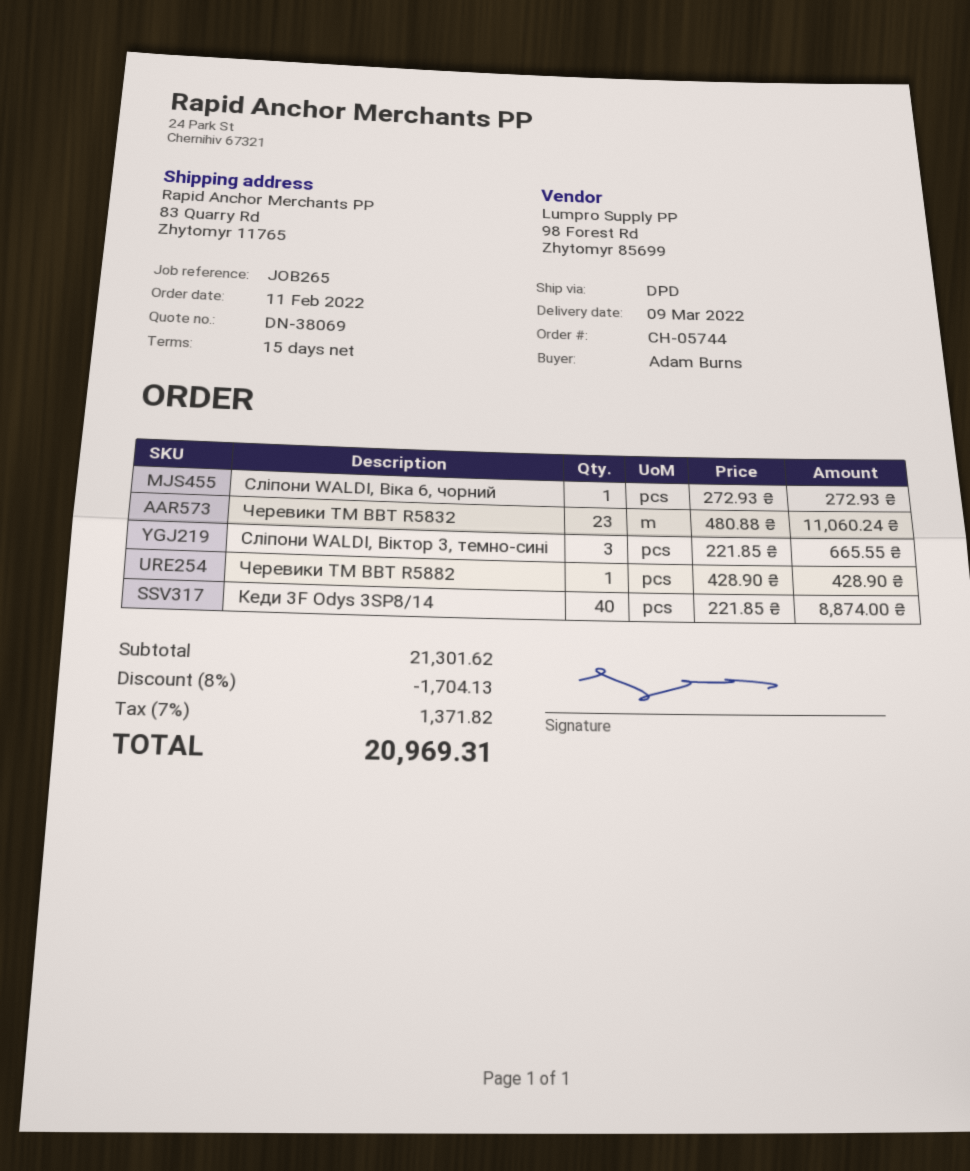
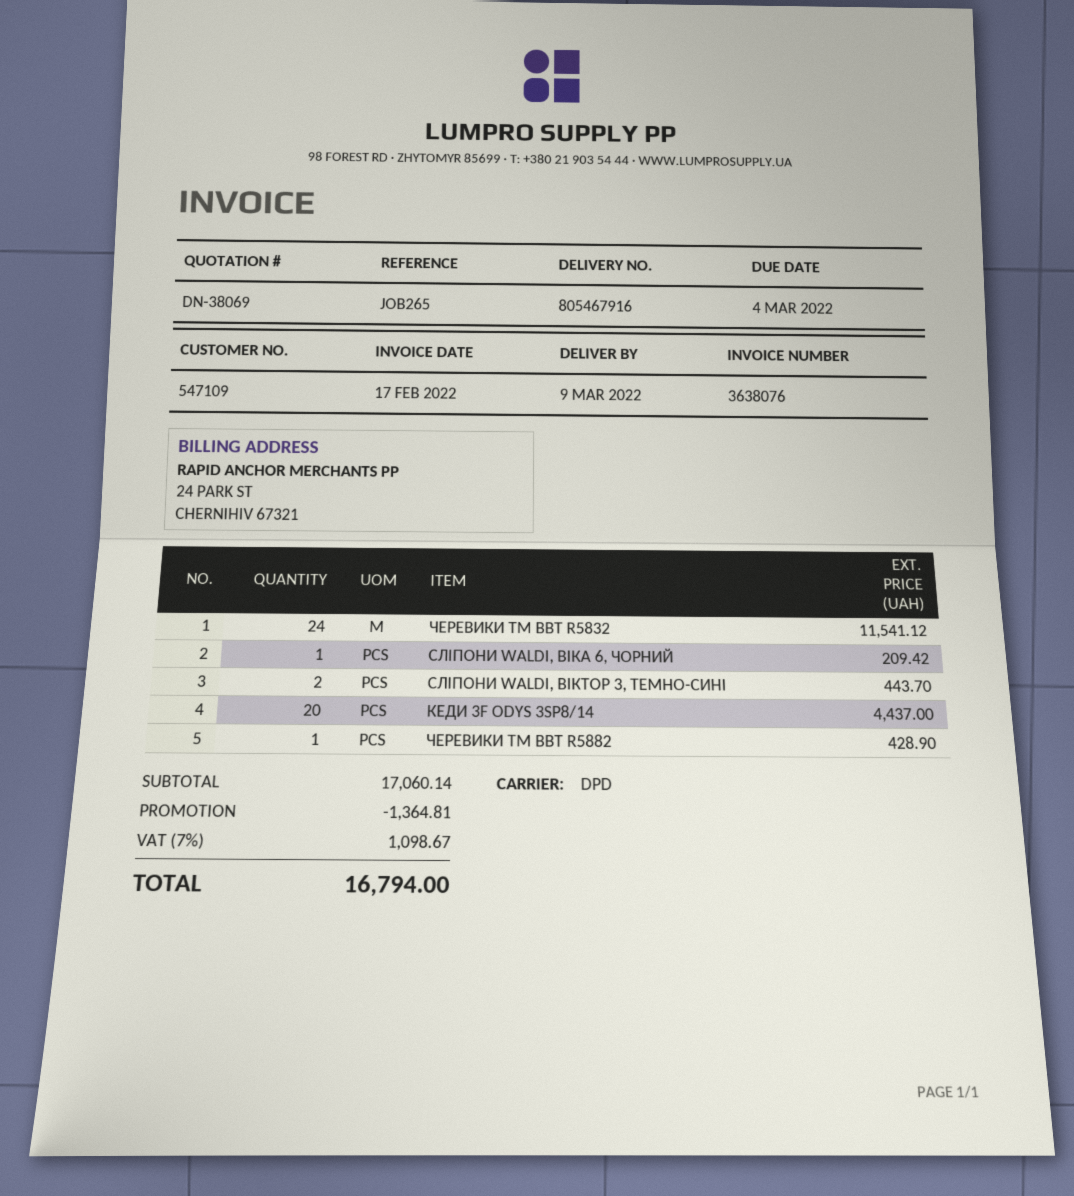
Сліпони WALDI, Віка 6, чорний: 1 for 272.93 -> 1 for 209.42
Черевики ТМ BBT R5832: 23 for 11060.24 -> 24 for 11541.12
Сліпони WALDI, Віктор 3, темно-сині: 3 for 665.55 -> 2 for 443.70
Кеди 3F Odys 3SP8/14: 40 for 8874.00 -> 20 for 4437.00
subtotal: 21301.62 -> 17060.14
discount: 1704.13 -> 1364.81
tax: 7% = 1371.82 -> 7% = 1098.67
total: 20969.31 -> 16794.00

